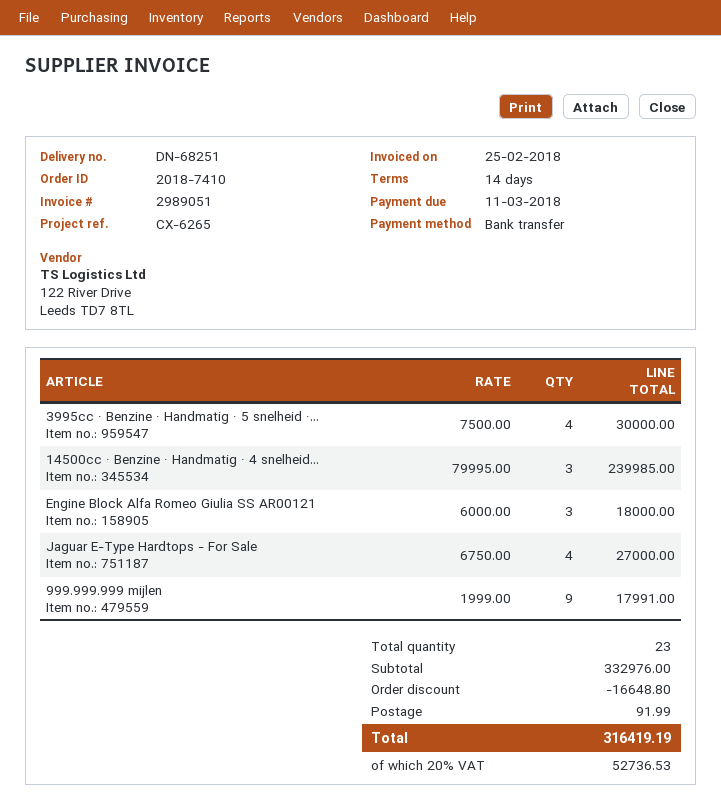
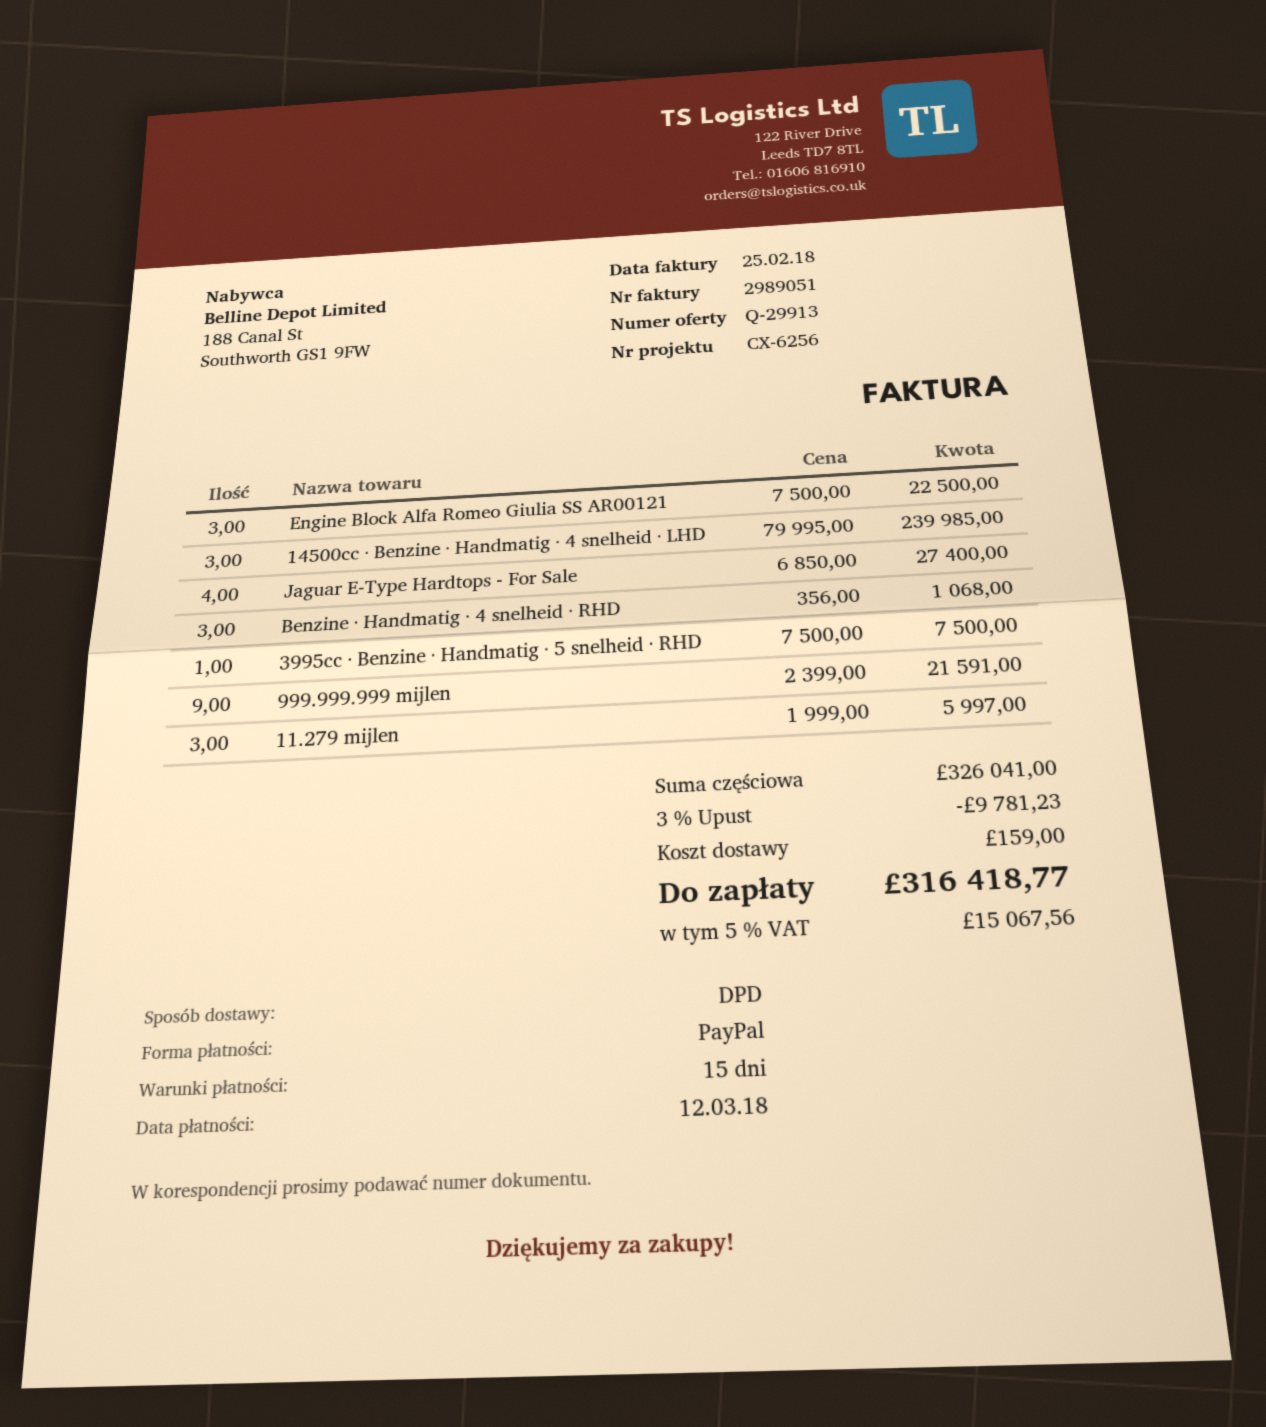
payment terms: 14 days -> 15 days
due date: 2018-03-11 -> 2018-03-12
reference: CX-6265 -> CX-6256
payment method: bank transfer -> PayPal
3995cc · Benzine · Handmatig · 5 snelheid ·...: 4 x 7500.00 = 30000.00 -> 1 x 7500.00 = 7500.00
Engine Block Alfa Romeo Giulia SS AR00121: 3 x 6000.00 = 18000.00 -> 3 x 7500.00 = 22500.00
Jaguar E-Type Hardtops - For Sale: 4 x 6750.00 = 27000.00 -> 4 x 6850.00 = 27400.00
999.999.999 mijlen: 9 x 1999.00 = 17991.00 -> 9 x 2399.00 = 21591.00
Benzine · Handmatig · 4 snelheid · RHD: none -> 3 x 356.00 = 1068.00
11.279 mijlen: none -> 3 x 1999.00 = 5997.00
subtotal: 332976.00 -> 326041.00
discount: 16648.80 -> 9781.23
shipping: 91.99 -> 159.00
tax: 20% = 52736.53 -> 5% = 15067.56
total: 316419.19 -> 316418.77

